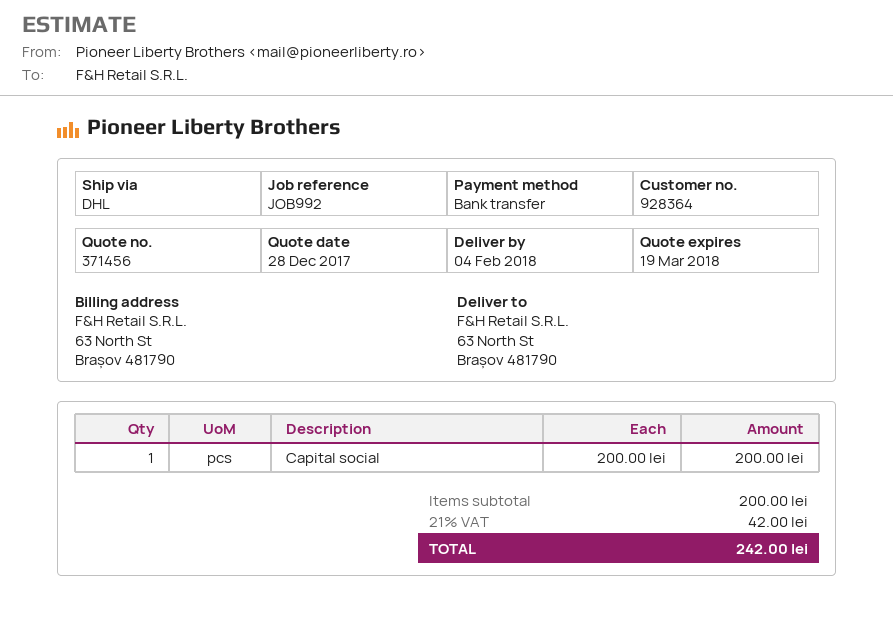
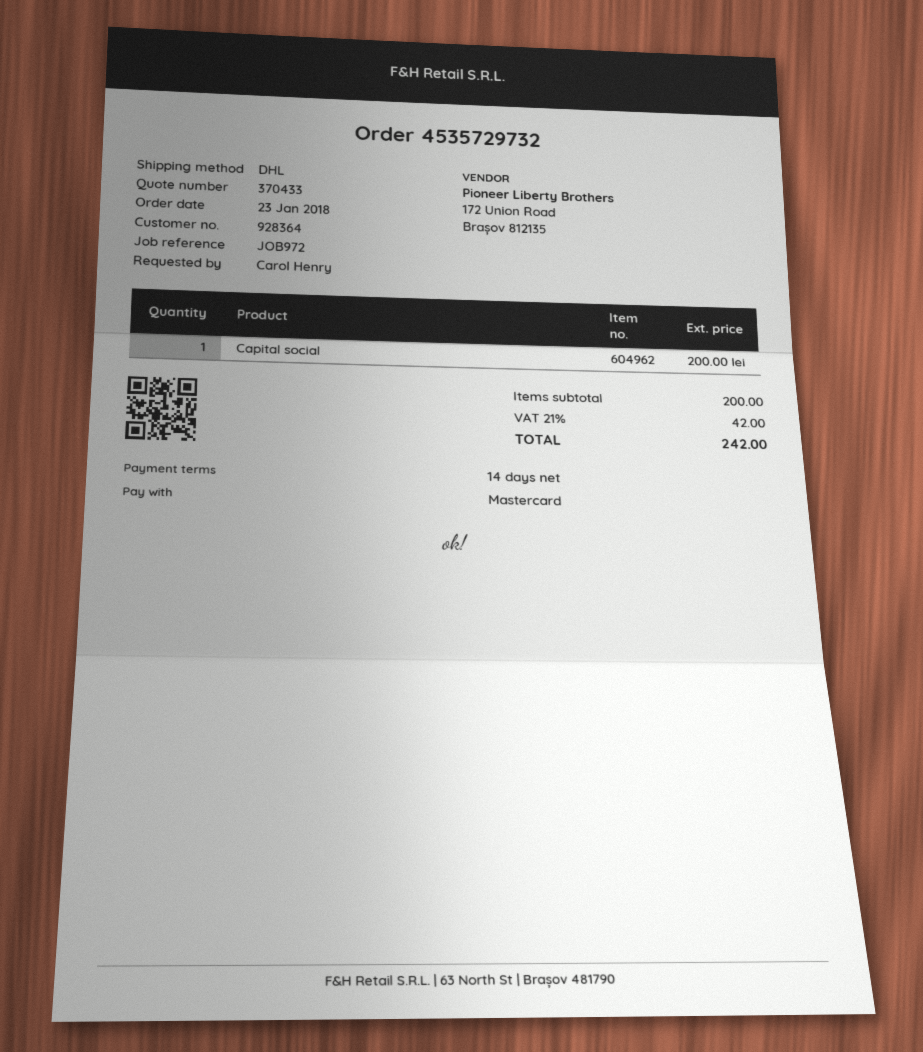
quote number: 371456 -> 370433
reference: JOB992 -> JOB972
payment method: bank transfer -> Mastercard

